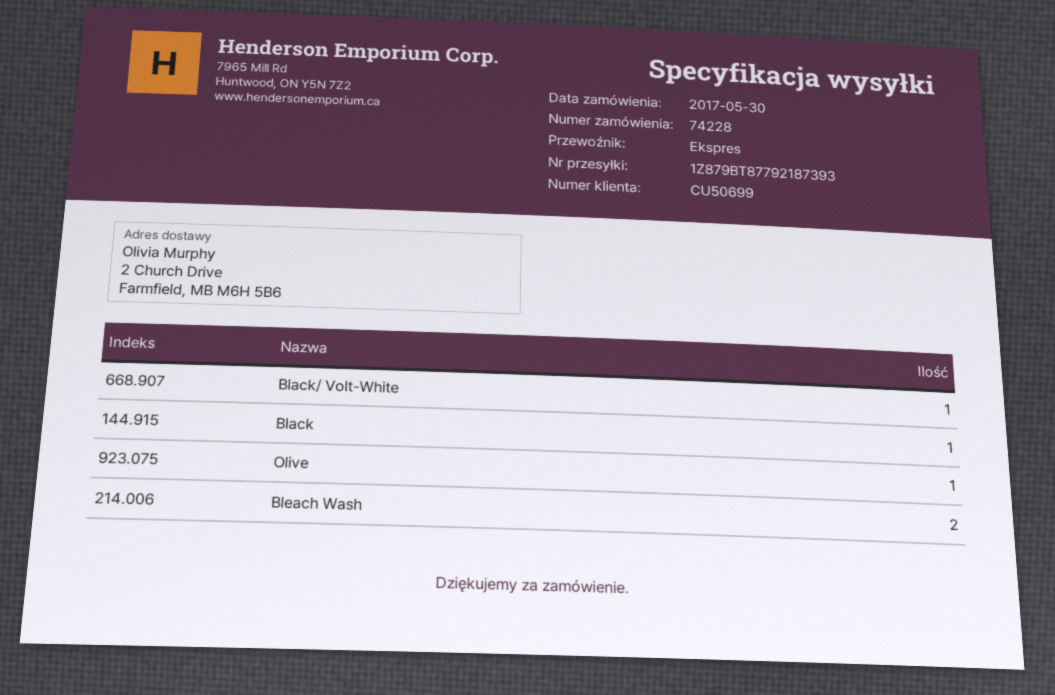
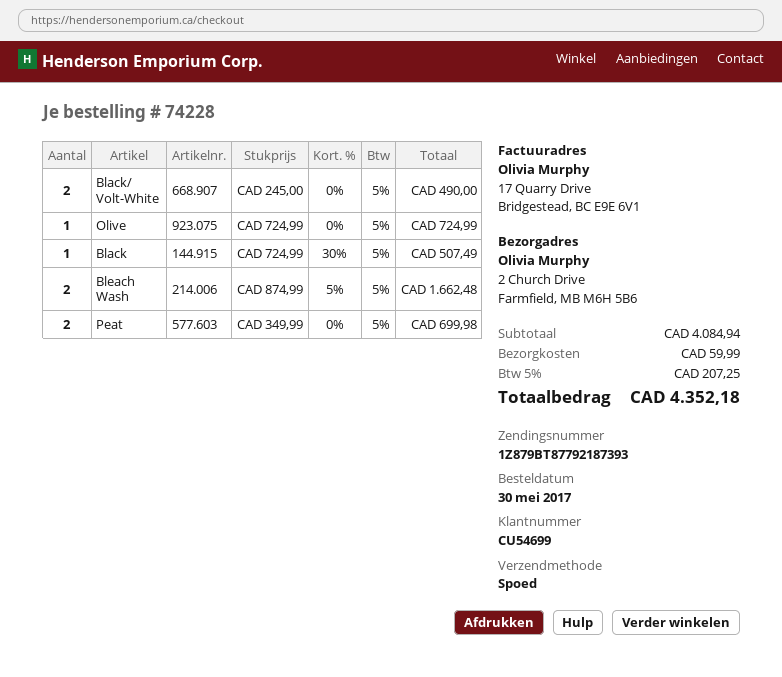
customer number: CU50699 -> CU54699
Black/ Volt-White: 1 -> 2
Peat: none -> 2

